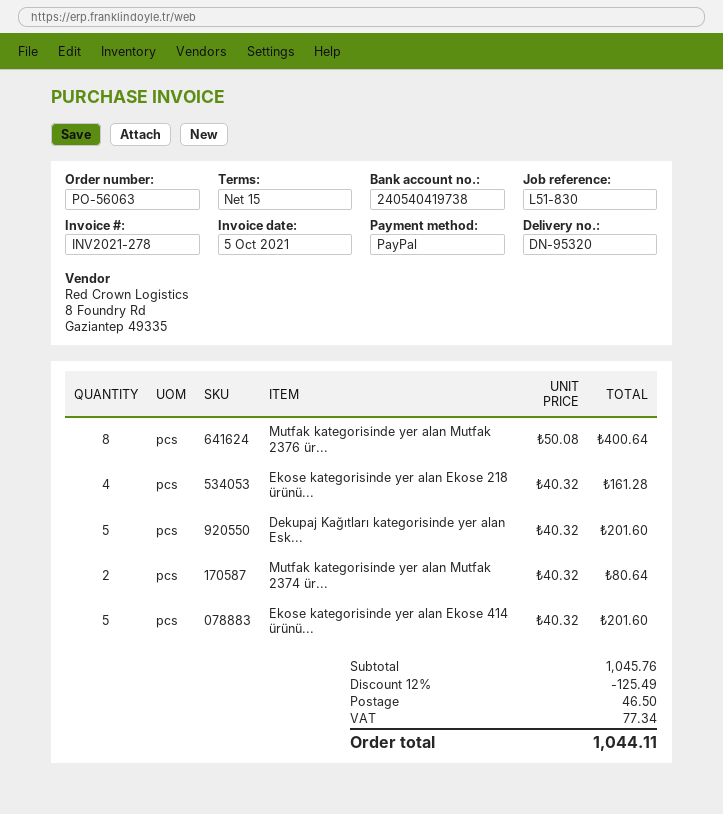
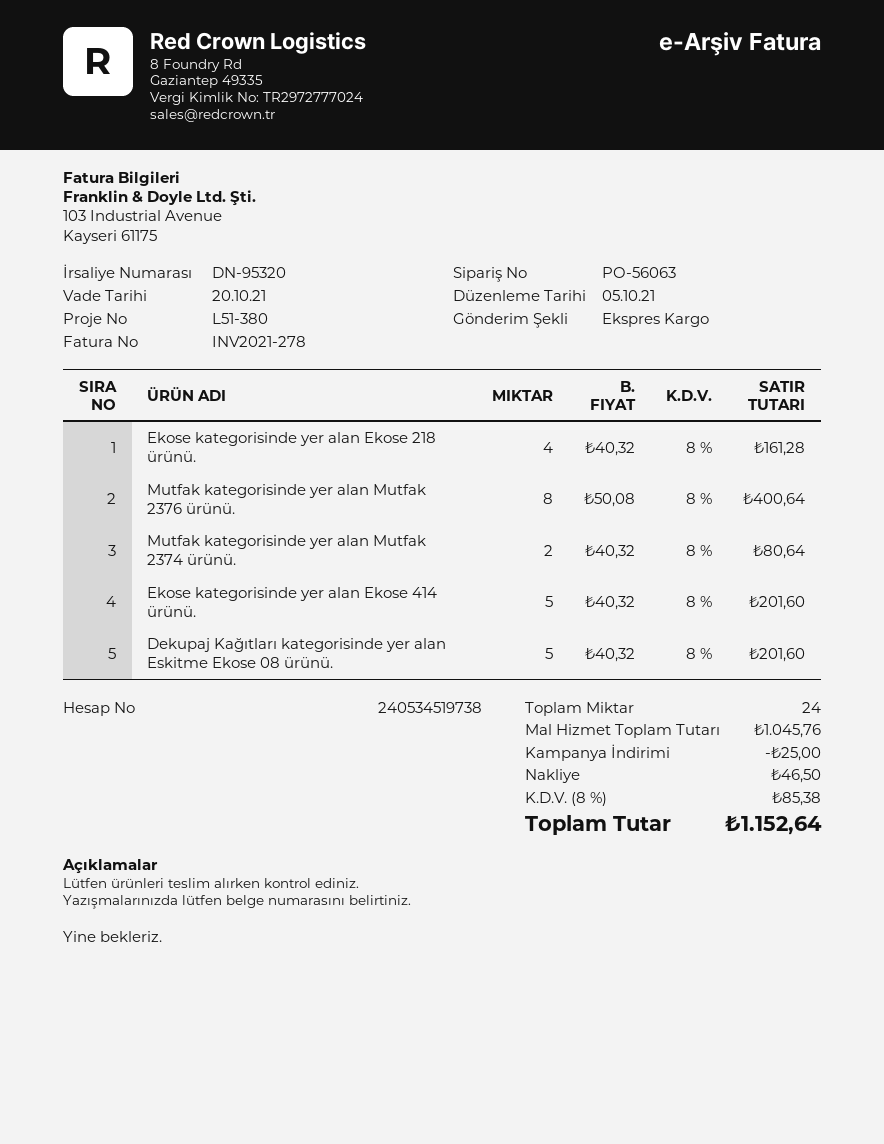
reference: L51-830 -> L51-380
bank account: 240540419738 -> 240534519738
discount: 125.49 -> 25.00
tax: 77.34 -> 85.38
total: 1044.11 -> 1152.64

